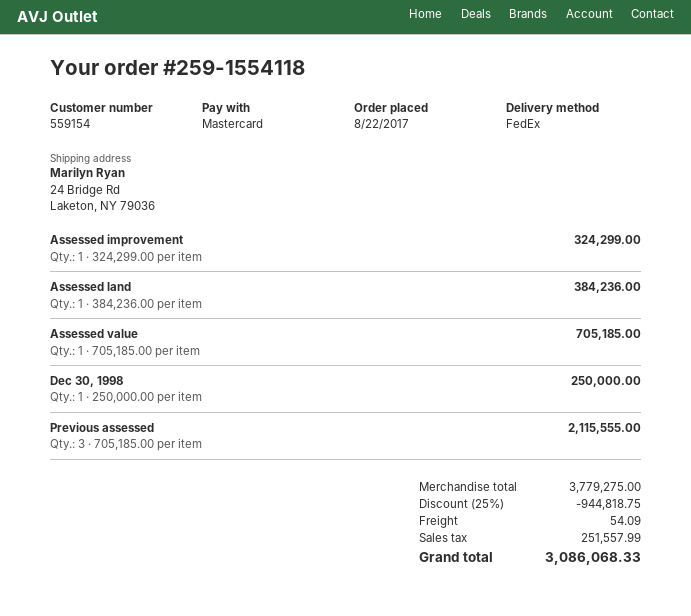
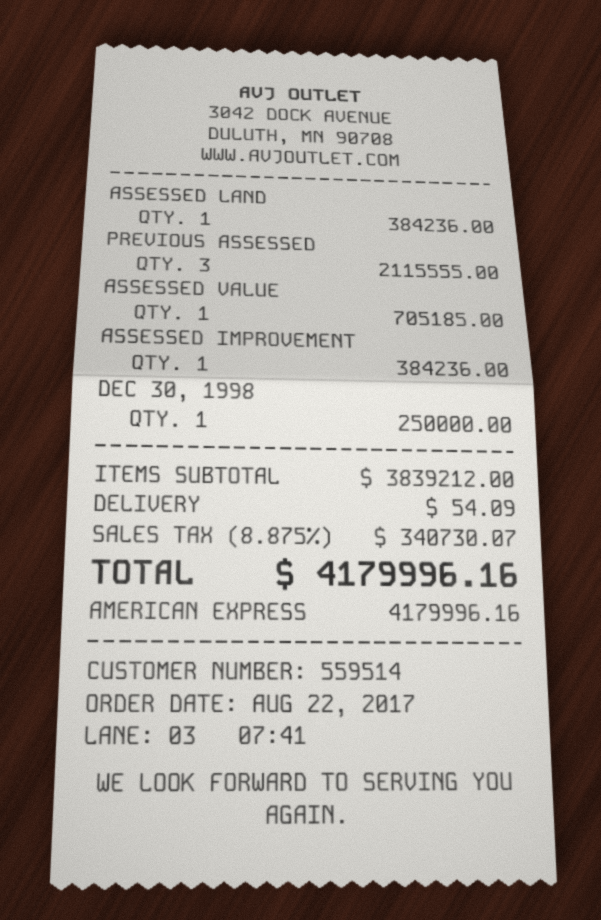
customer number: 559154 -> 559514
payment method: Mastercard -> American Express
Assessed improvement: 1 for 324299.00 -> 1 for 384236.00
subtotal: 3779275.00 -> 3839212.00
discount: 25% = 944818.75 -> none
tax: 251557.99 -> 340730.07
total: 3086068.33 -> 4179996.16

